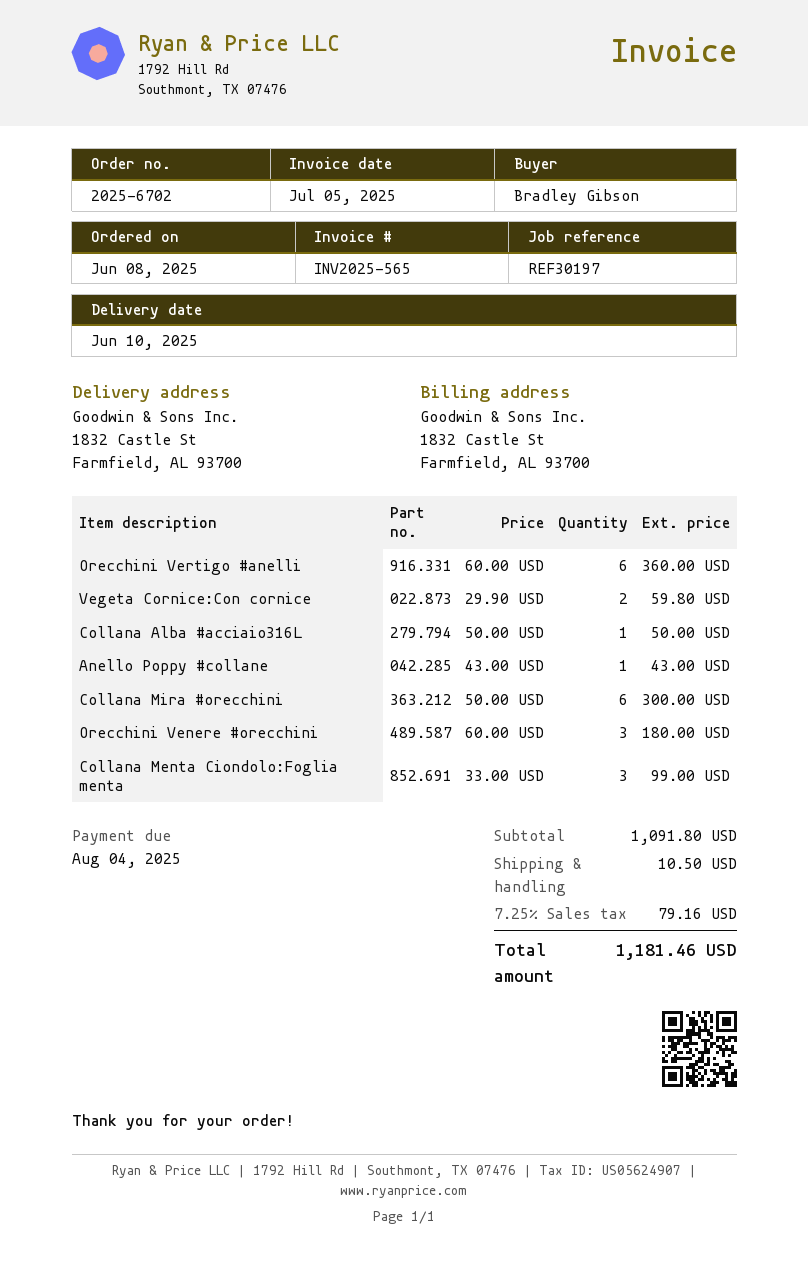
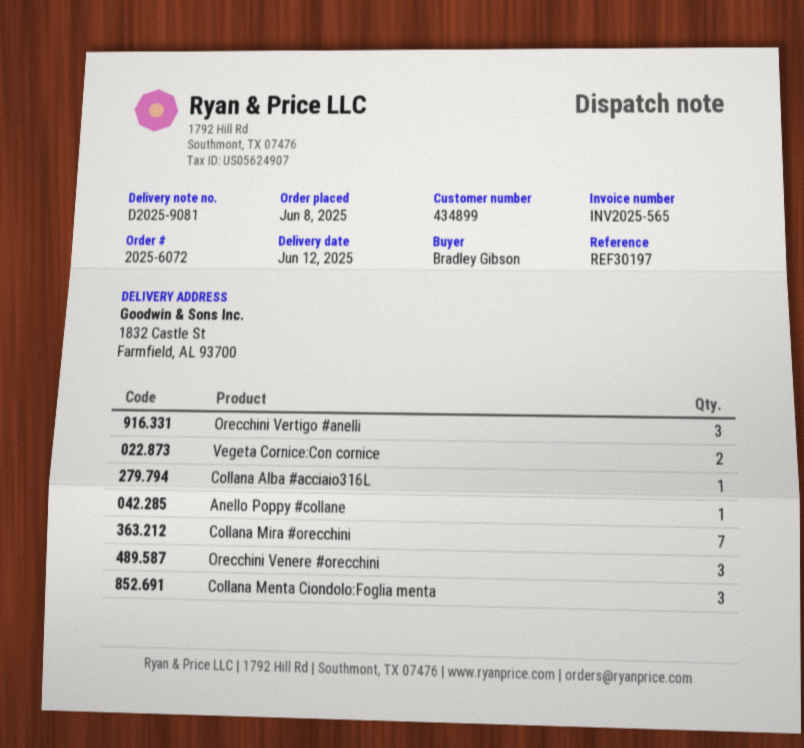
order number: 2025-6702 -> 2025-6072
delivery date: 2025-06-10 -> 2025-06-12
Orecchini Vertigo #anelli: 6 -> 3
Collana Mira #orecchini: 6 -> 7

